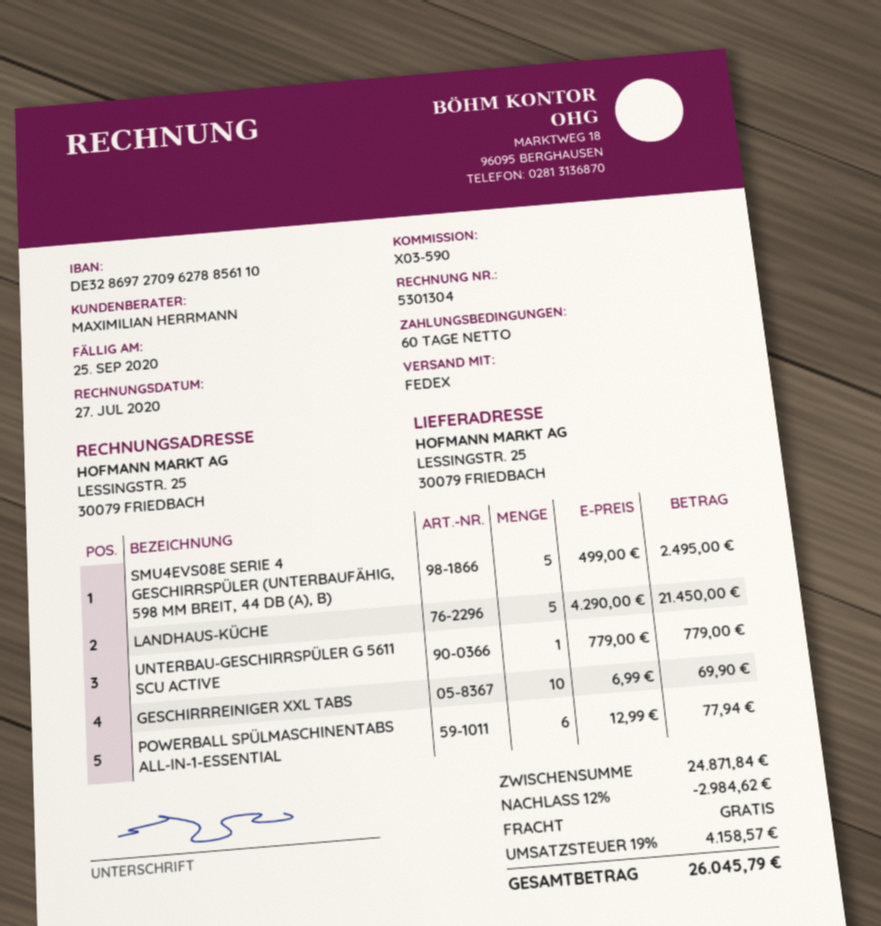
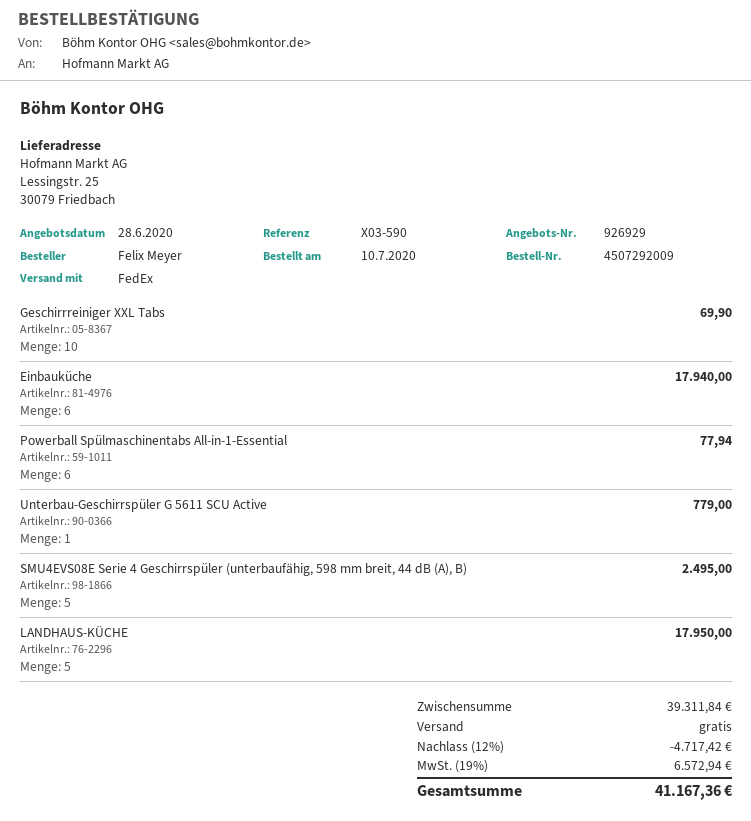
LANDHAUS-KÜCHE: 5 for 21450.00 -> 5 for 17950.00
Einbauküche: none -> 6 for 17940.00
subtotal: 24871.84 -> 39311.84
discount: 12% = 2984.62 -> 12% = 4717.42
tax: 19% = 4158.57 -> 19% = 6572.94
total: 26045.79 -> 41167.36

